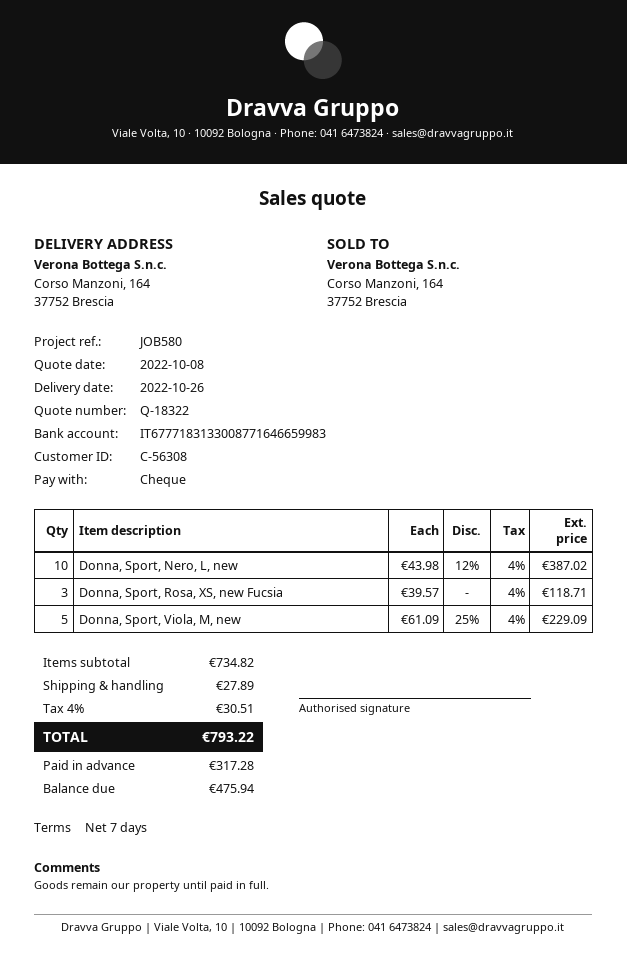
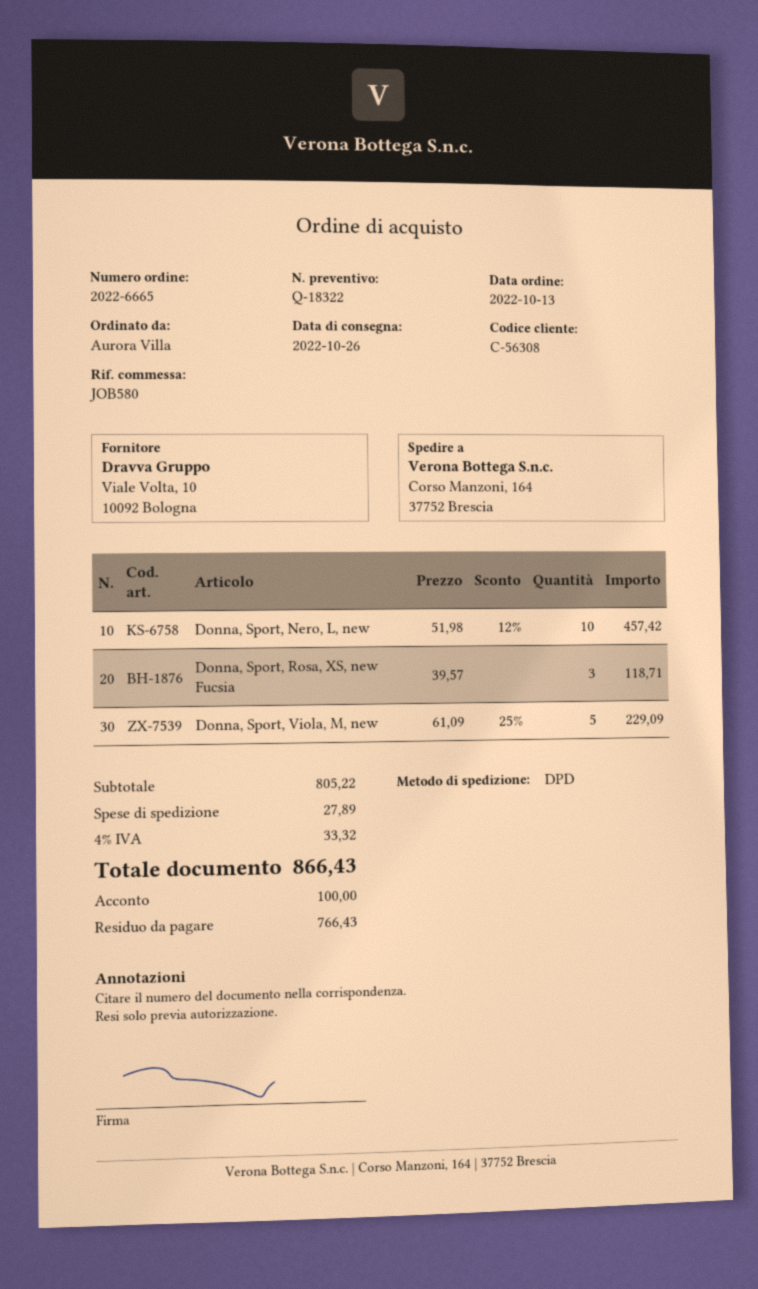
Donna, Sport, Nero, L, new: 10 x 43.98 - 12% = 387.02 -> 10 x 51.98 - 12% = 457.42
subtotal: 734.82 -> 805.22
tax: 4% = 30.51 -> 4% = 33.32
total: 793.22 -> 866.43
deposit: 317.28 -> 100.00
balance: 475.94 -> 766.43

